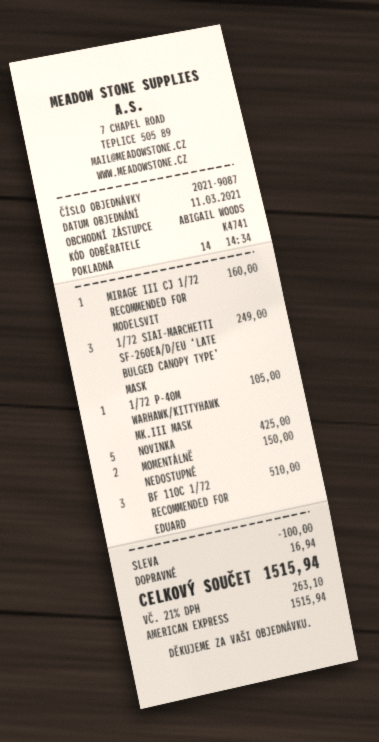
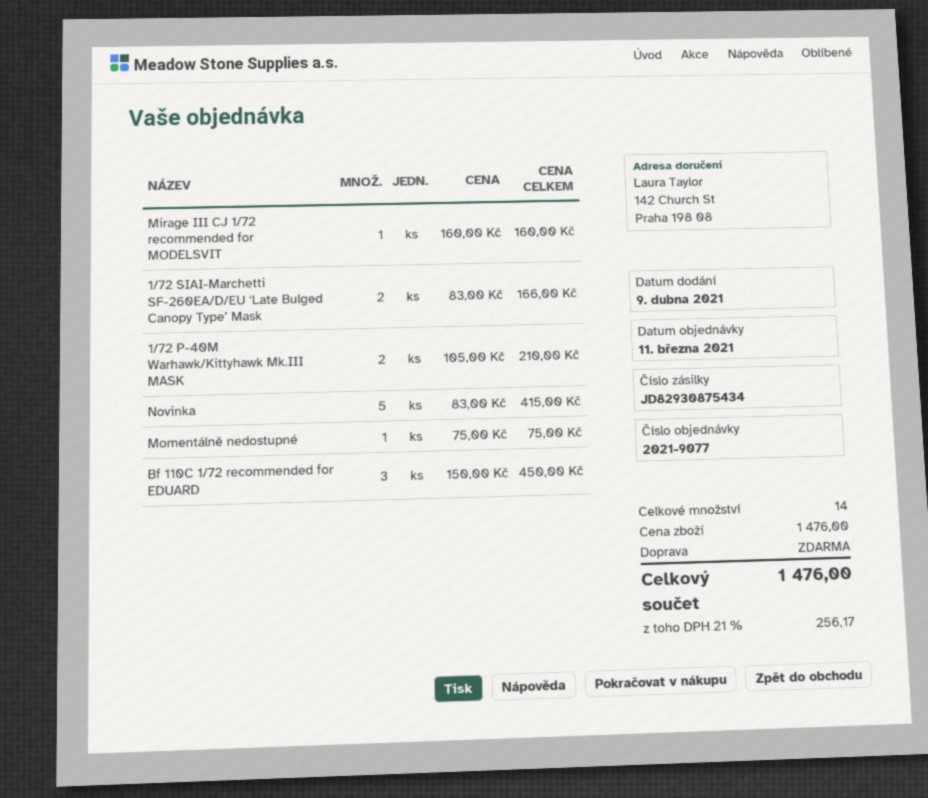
order number: 2021-9087 -> 2021-9077
1/72 SIAI-MARCHETTI SF-260EA/D/EU ‘LATE BULGED CANOPY TYPE’ MASK: 3 for 249.00 -> 2 for 166.00
1/72 P-40M WARHAWK/KITTYHAWK MK.III MASK: 1 for 105.00 -> 2 for 210.00
NOVINKA: 5 for 425.00 -> 5 for 415.00
MOMENTÁLNĚ NEDOSTUPNÉ: 2 for 150.00 -> 1 for 75.00
BF 110C 1/72 RECOMMENDED FOR EDUARD: 3 for 510.00 -> 3 for 450.00
discount: 100.00 -> none
shipping: 16.94 -> 0.00
tax: 21% = 263.10 -> 21% = 256.17
total: 1515.94 -> 1476.00

